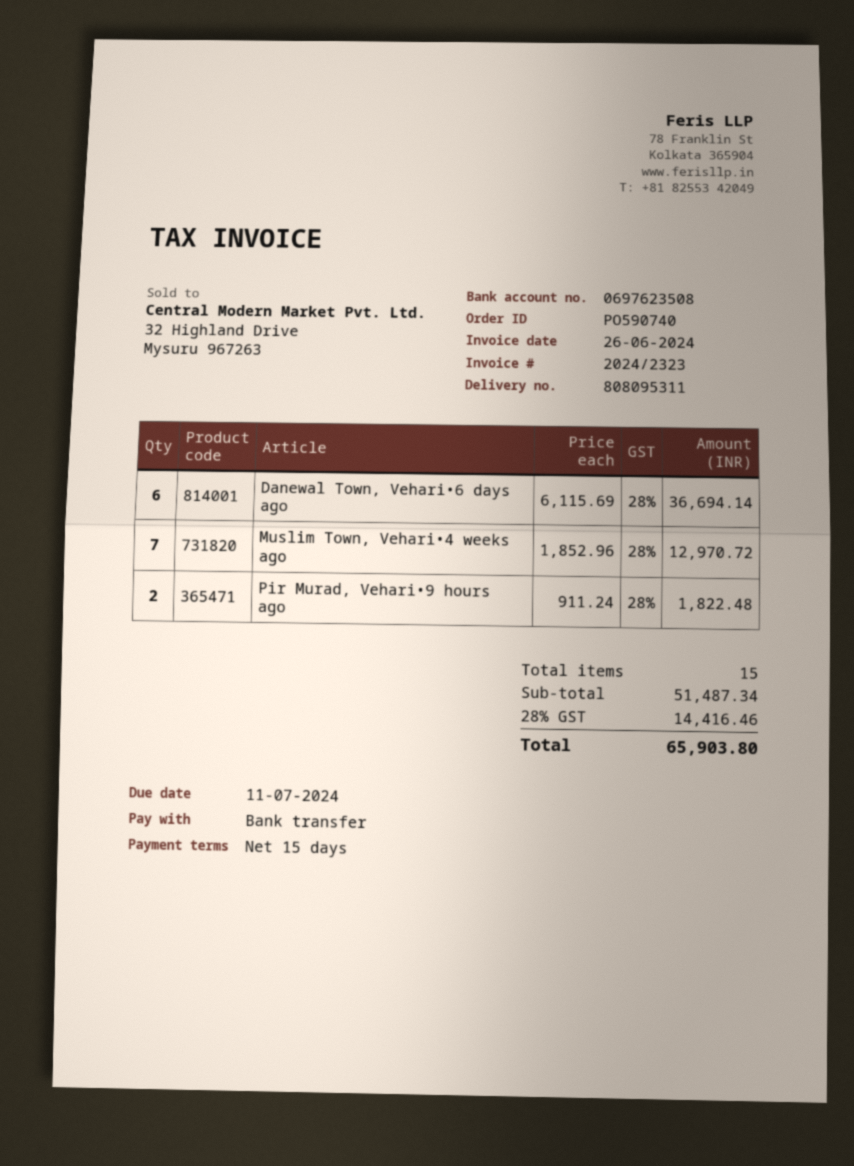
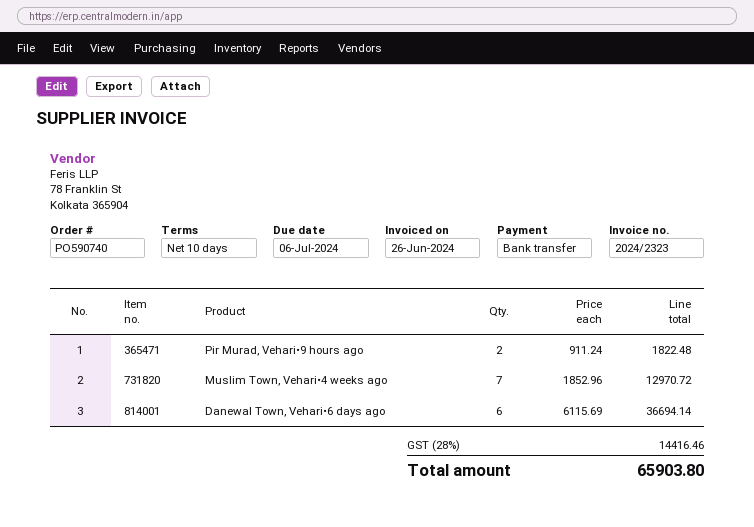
payment terms: 15 days -> 10 days
due date: 2024-07-11 -> 2024-07-06

